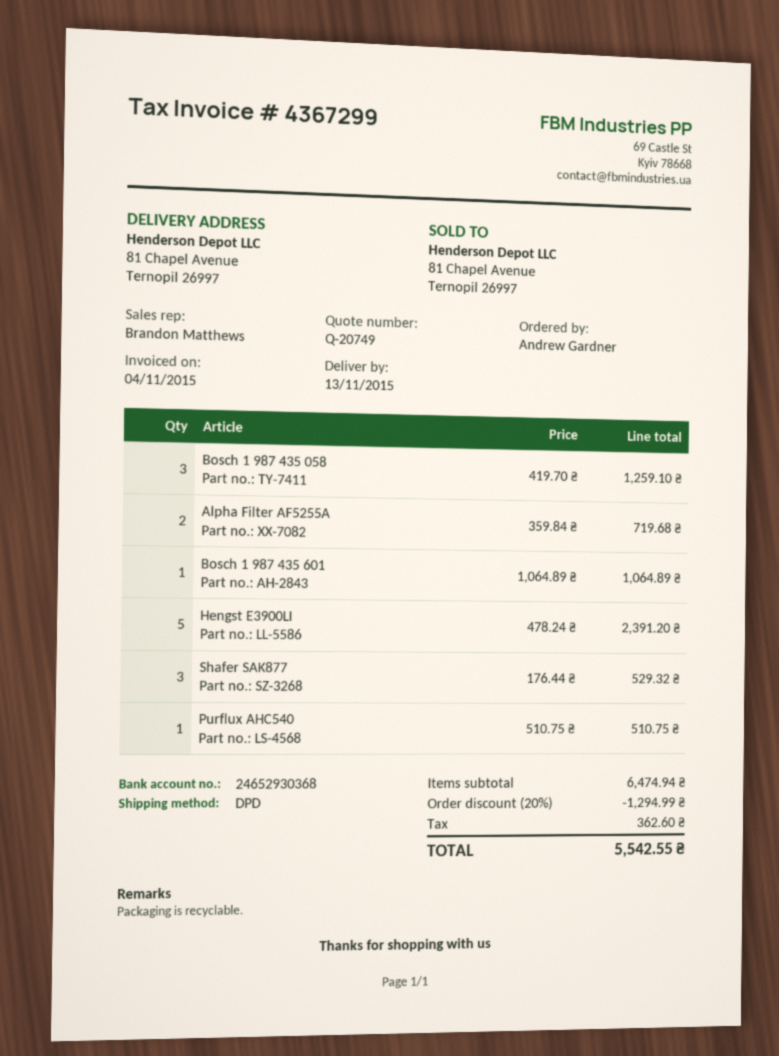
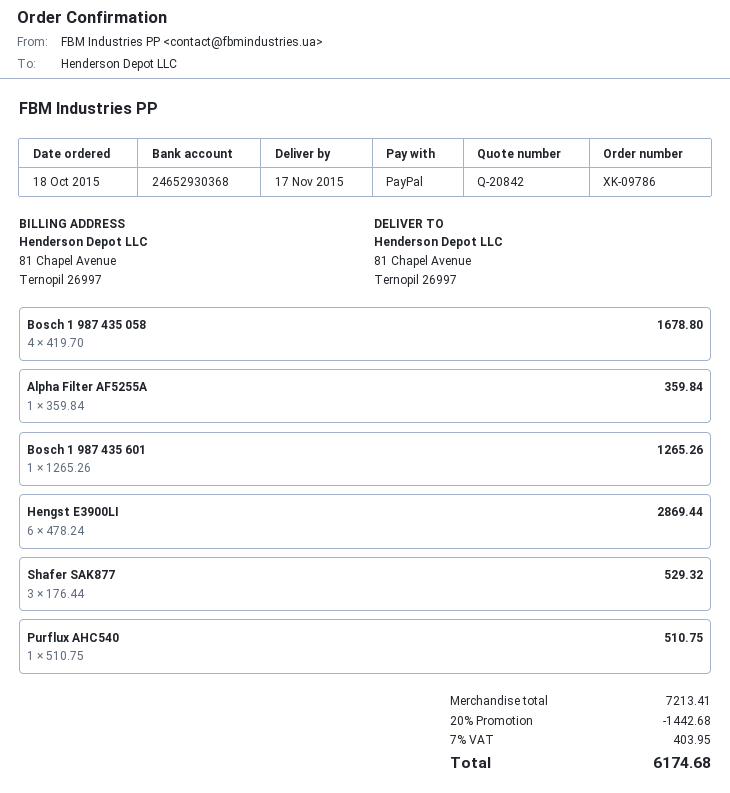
quote number: Q-20749 -> Q-20842
delivery date: 2015-11-13 -> 2015-11-17
Bosch 1 987 435 058: 3 x 419.70 = 1259.10 -> 4 x 419.70 = 1678.80
Alpha Filter AF5255A: 2 x 359.84 = 719.68 -> 1 x 359.84 = 359.84
Bosch 1 987 435 601: 1 x 1064.89 = 1064.89 -> 1 x 1265.26 = 1265.26
Hengst E3900LI: 5 x 478.24 = 2391.20 -> 6 x 478.24 = 2869.44
subtotal: 6474.94 -> 7213.41
discount: 20% = 1294.99 -> 20% = 1442.68
tax: 362.60 -> 403.95
total: 5542.55 -> 6174.68

